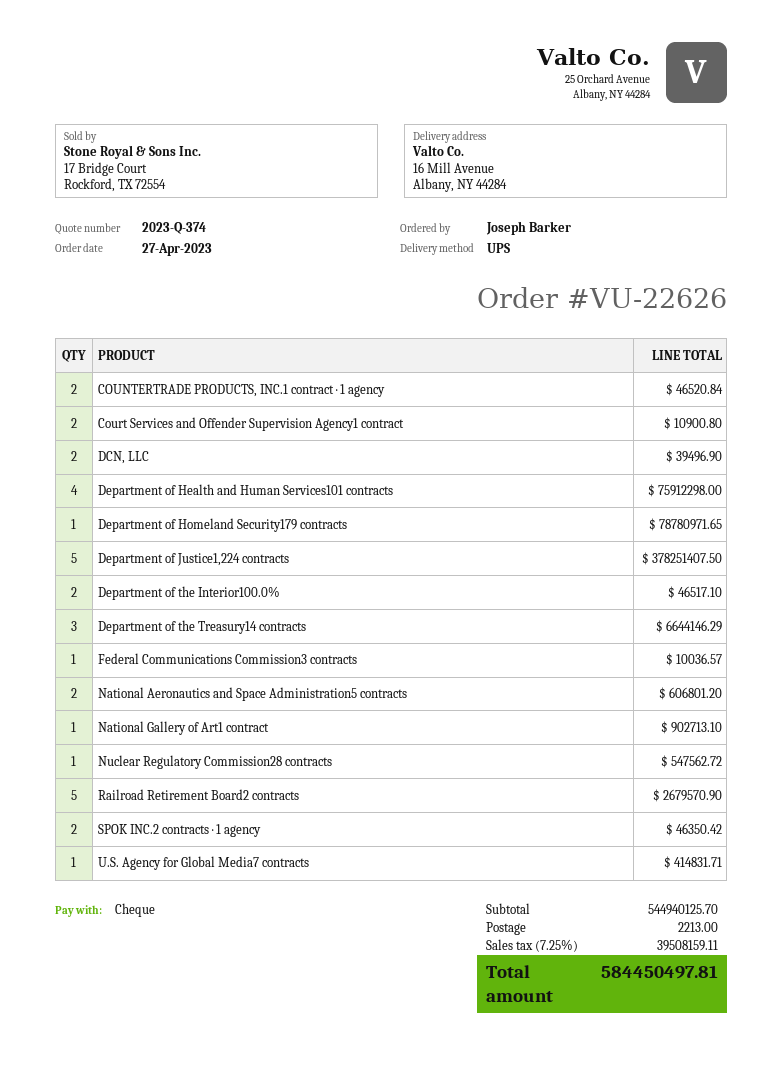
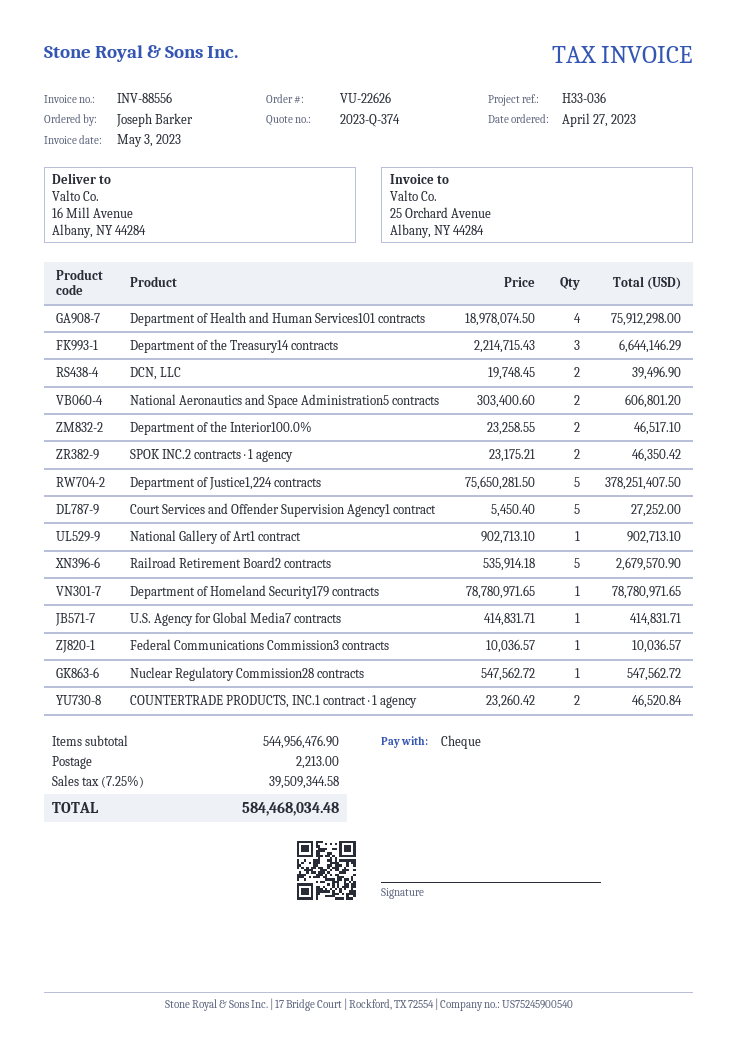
Court Services and Offender Supervision Agency1 contract: 2 for 10900.80 -> 5 for 27252.00
subtotal: 544940125.70 -> 544956476.90
tax: 7.25% = 39508159.11 -> 7.25% = 39509344.58
total: 584450497.81 -> 584468034.48

